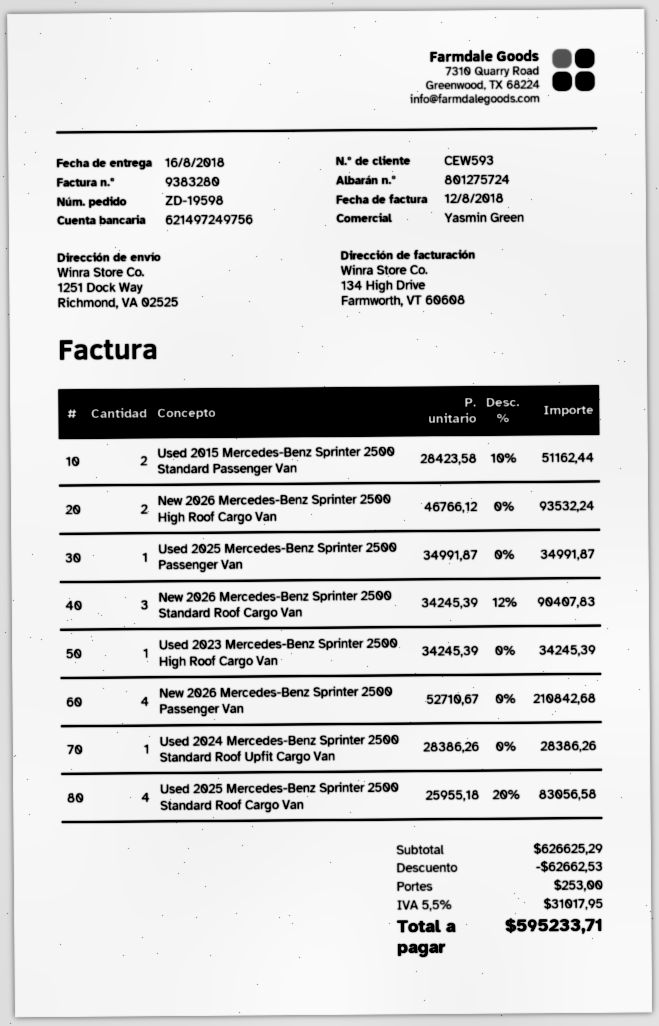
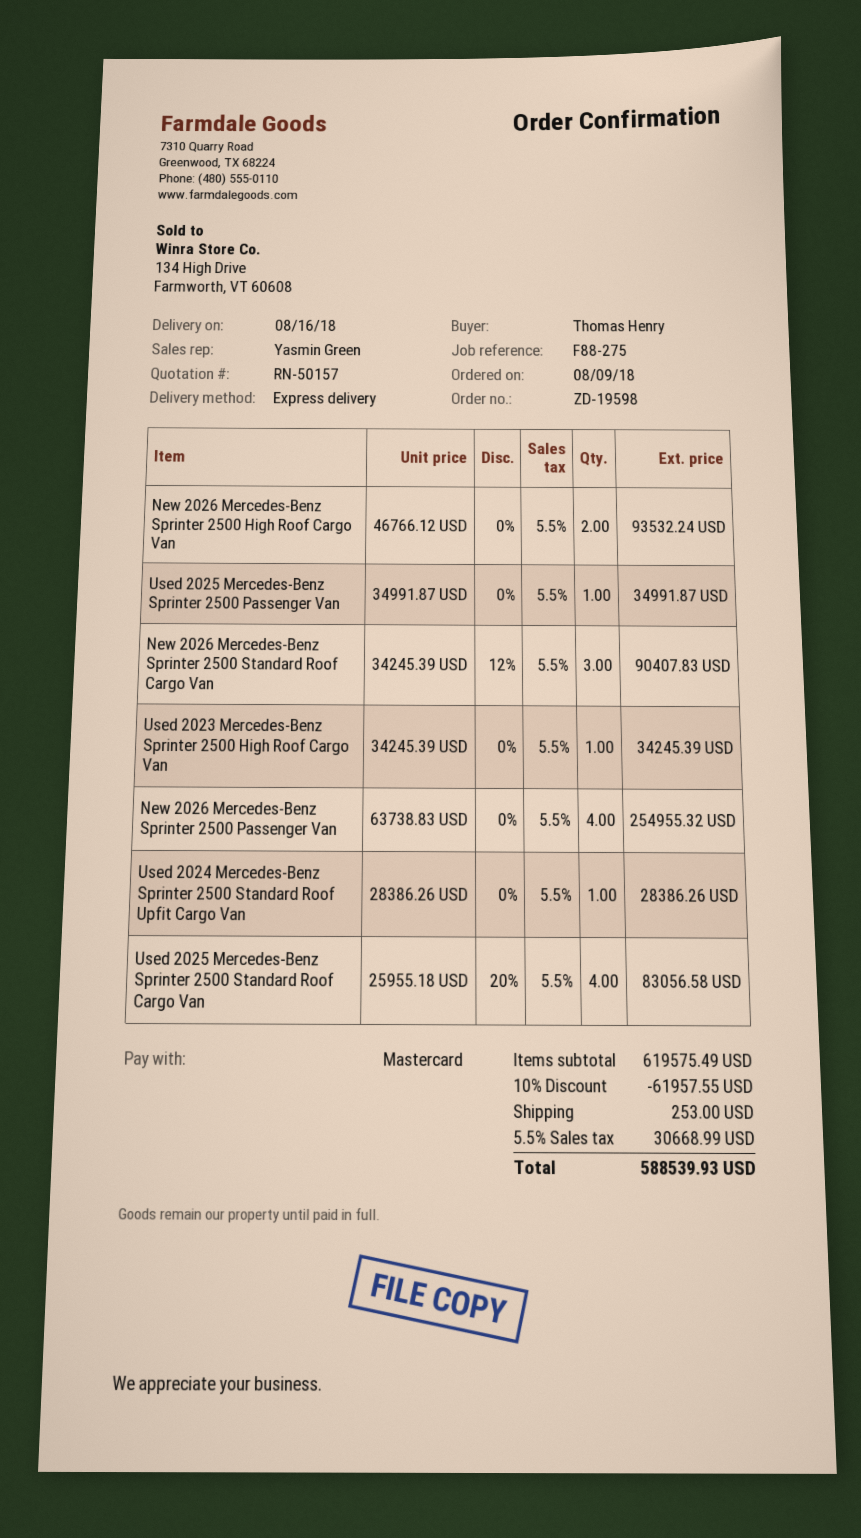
Used 2015 Mercedes-Benz Sprinter 2500 Standard Passenger Van: 2 x 28423.58 - 10% = 51162.44 -> none
New 2026 Mercedes-Benz Sprinter 2500 Passenger Van: 4 x 52710.67 = 210842.68 -> 4 x 63738.83 = 254955.32
subtotal: 626625.29 -> 619575.49
discount: 62662.53 -> 61957.55
tax: 5.5% = 31017.95 -> 5.5% = 30668.99
total: 595233.71 -> 588539.93

